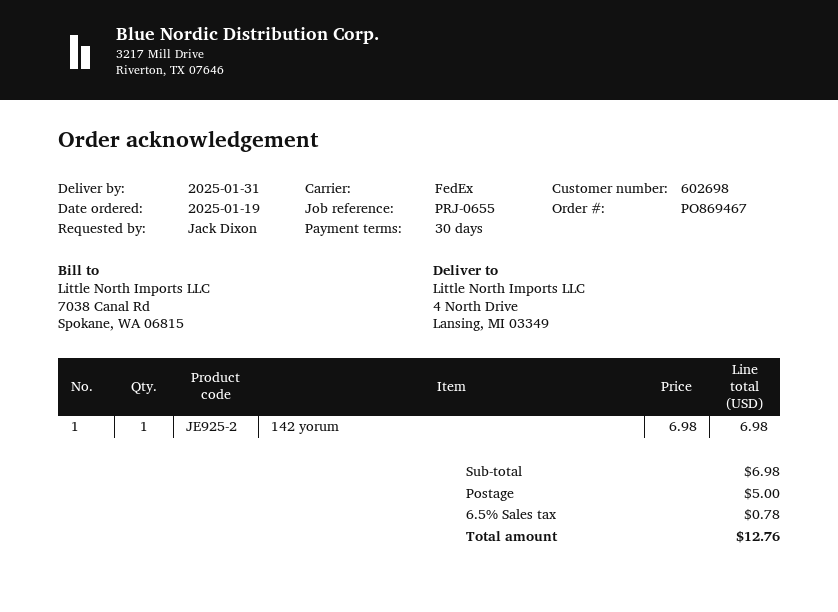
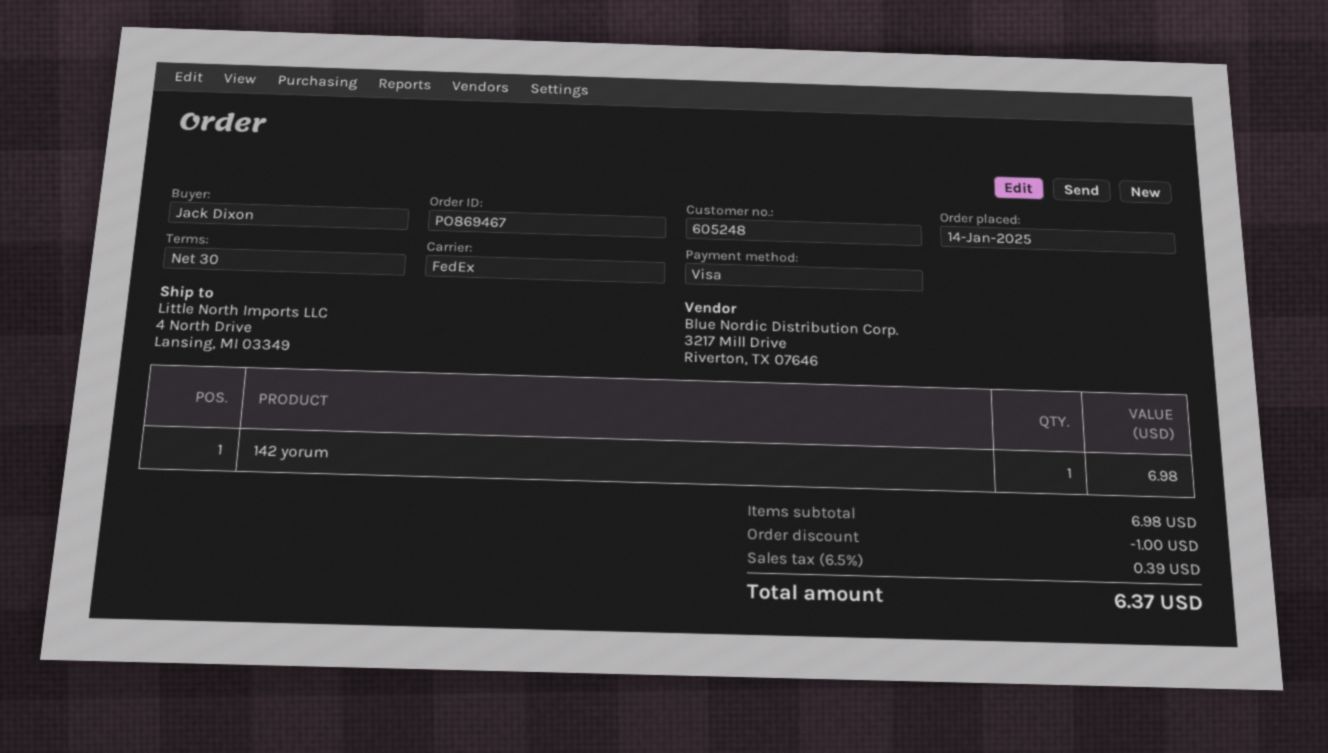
order date: 2025-01-19 -> 2025-01-14
customer number: 602698 -> 605248
discount: none -> 1.00
shipping: 5.00 -> none
tax: 6.5% = 0.78 -> 6.5% = 0.39
total: 12.76 -> 6.37

